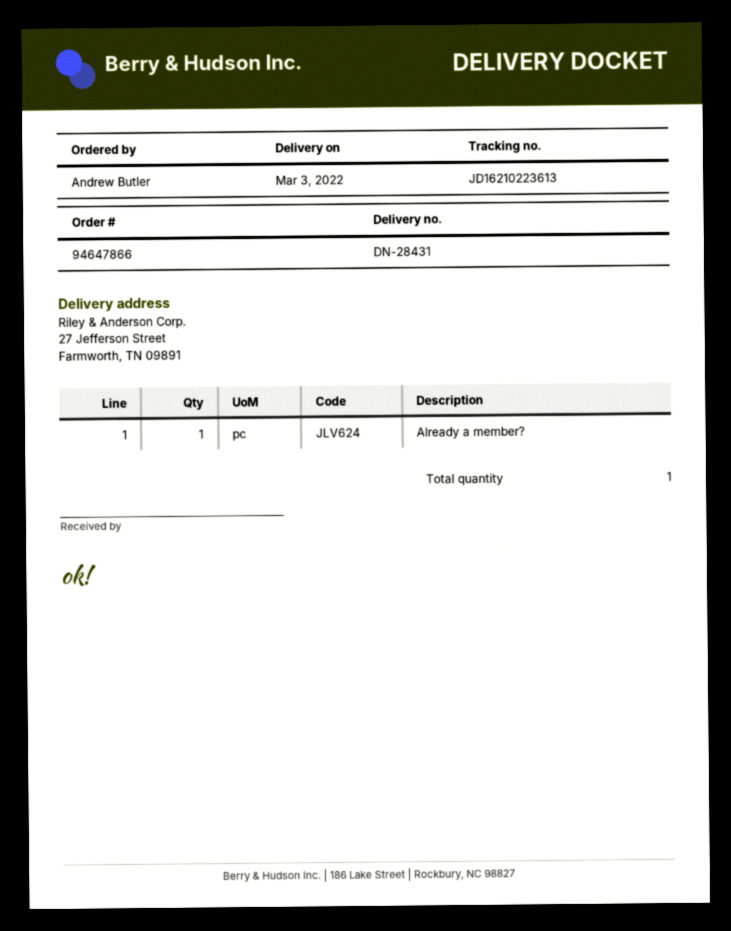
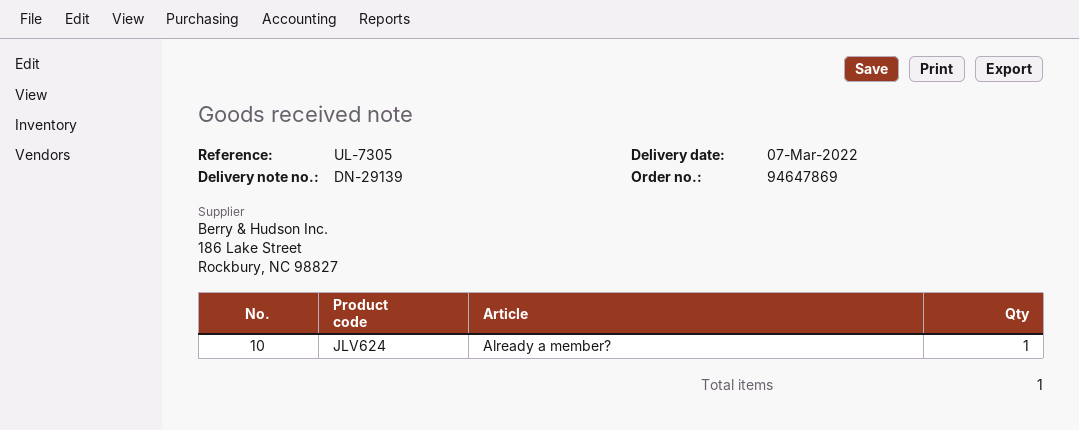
order number: 94647866 -> 94647869
delivery note number: DN-28431 -> DN-29139
delivery date: 2022-03-03 -> 2022-03-07

